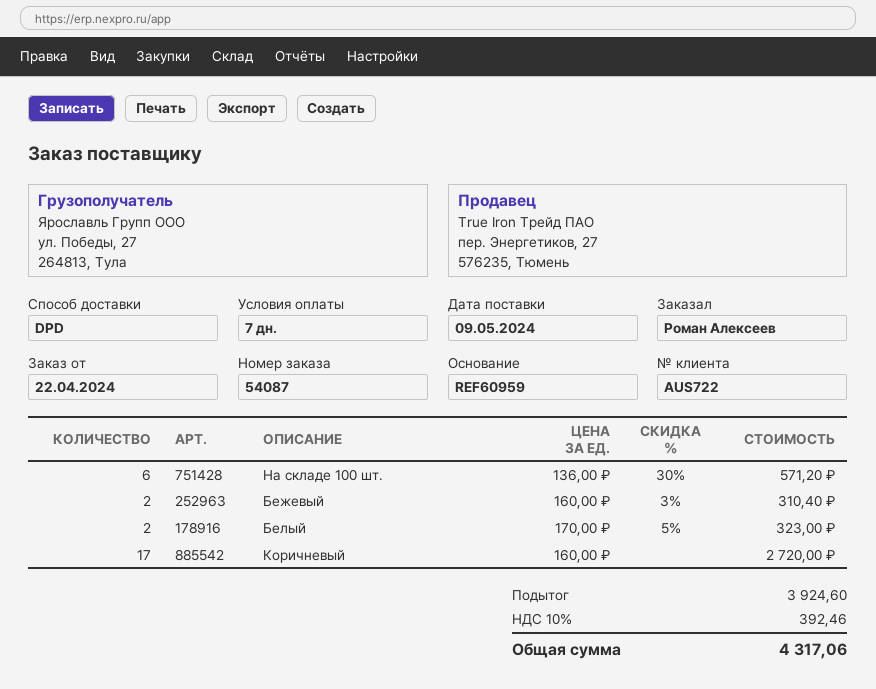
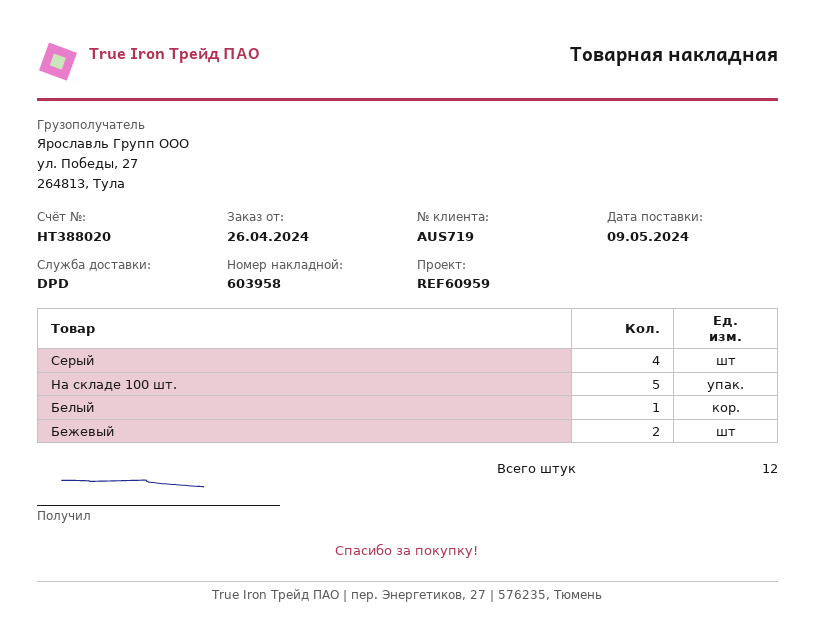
order date: 2024-04-22 -> 2024-04-26
customer number: AUS722 -> AUS719
На складе 100 шт.: 6 -> 5
Белый: 2 -> 1
Коричневый: 17 -> none
Серый: none -> 4

